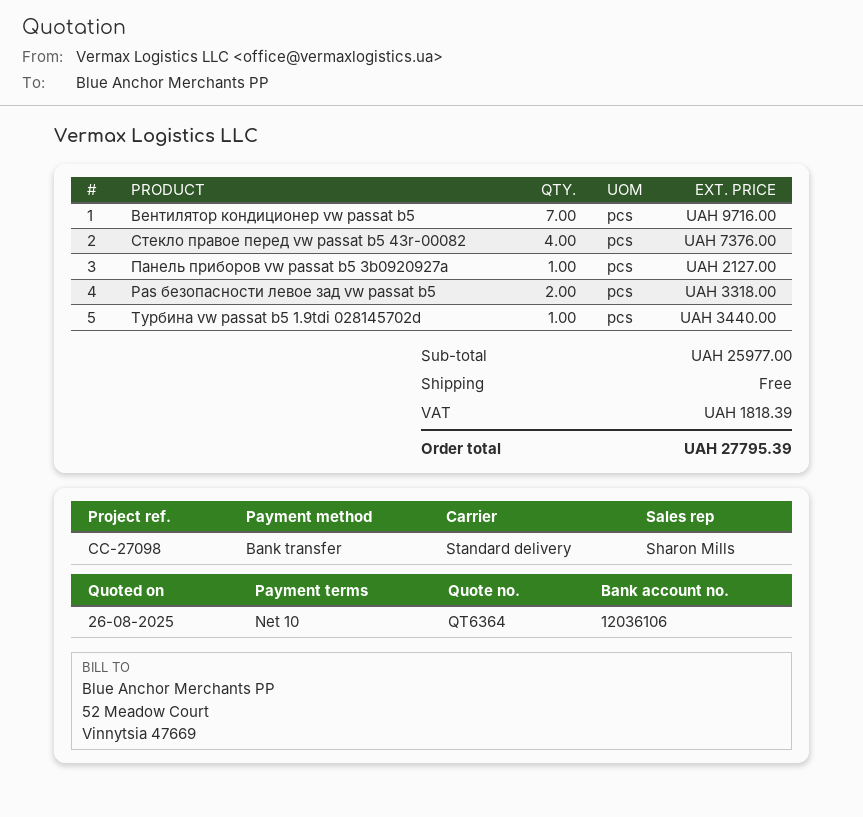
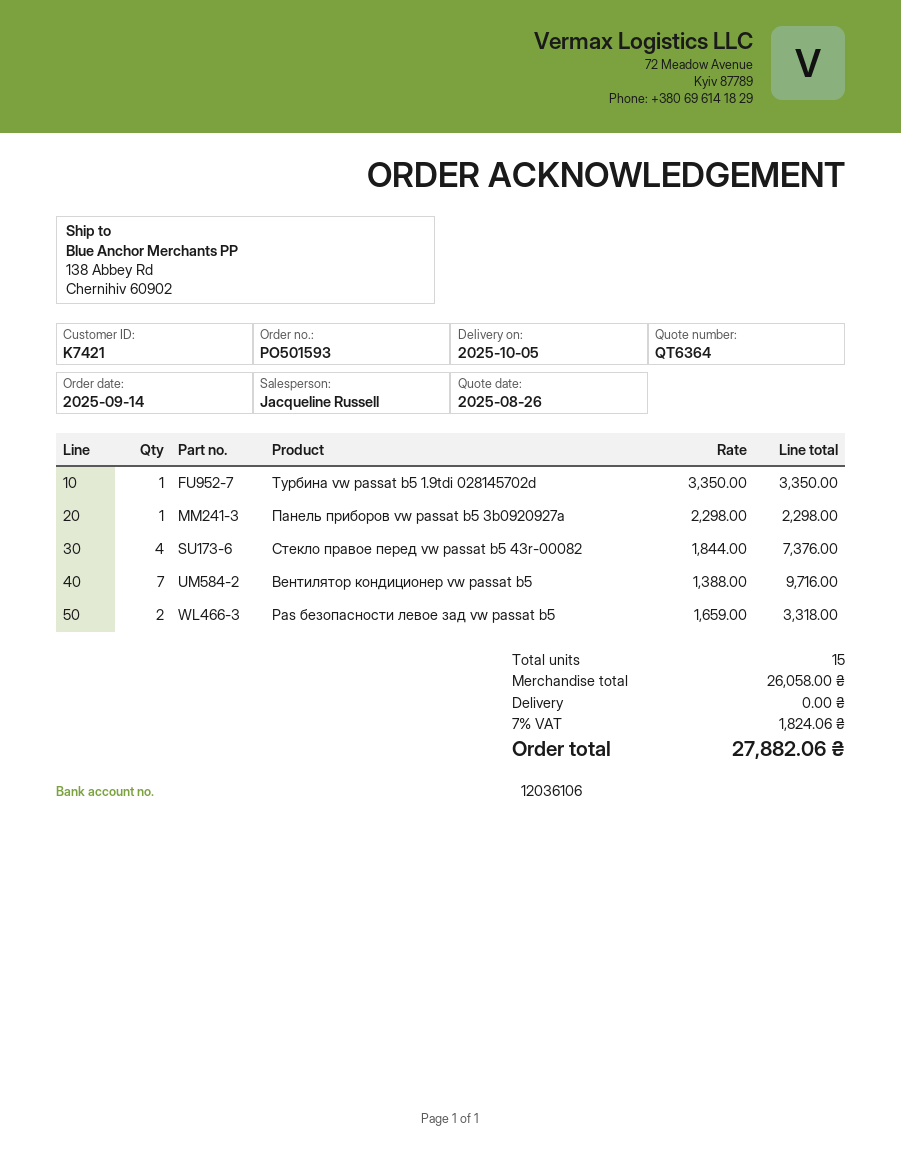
sales rep: Sharon Mills -> Jacqueline Russell
Панель приборов vw passat b5 3b0920927a: 1 for 2127.00 -> 1 for 2298.00
Турбина vw passat b5 1.9tdi 028145702d: 1 for 3440.00 -> 1 for 3350.00
subtotal: 25977.00 -> 26058.00
tax: 1818.39 -> 1824.06
total: 27795.39 -> 27882.06

